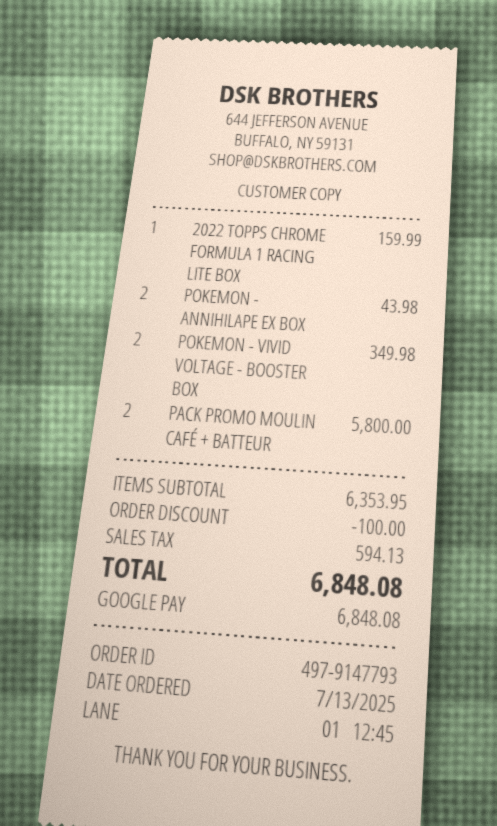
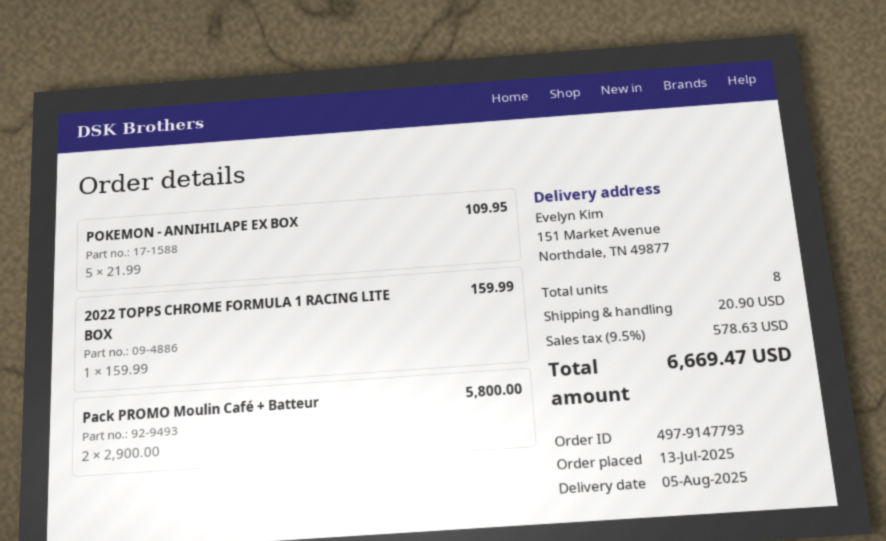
POKEMON - ANNIHILAPE EX BOX: 2 for 43.98 -> 5 for 109.95
POKEMON - VIVID VOLTAGE - BOOSTER BOX: 2 for 349.98 -> none
discount: 100.00 -> none
shipping: none -> 20.90
tax: 594.13 -> 578.63
total: 6848.08 -> 6669.47

